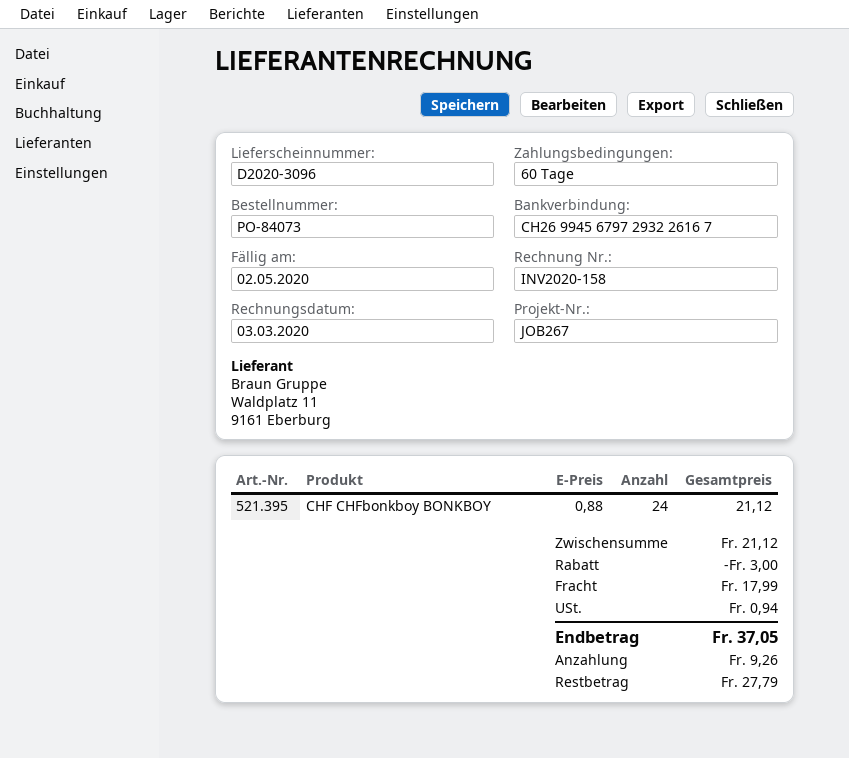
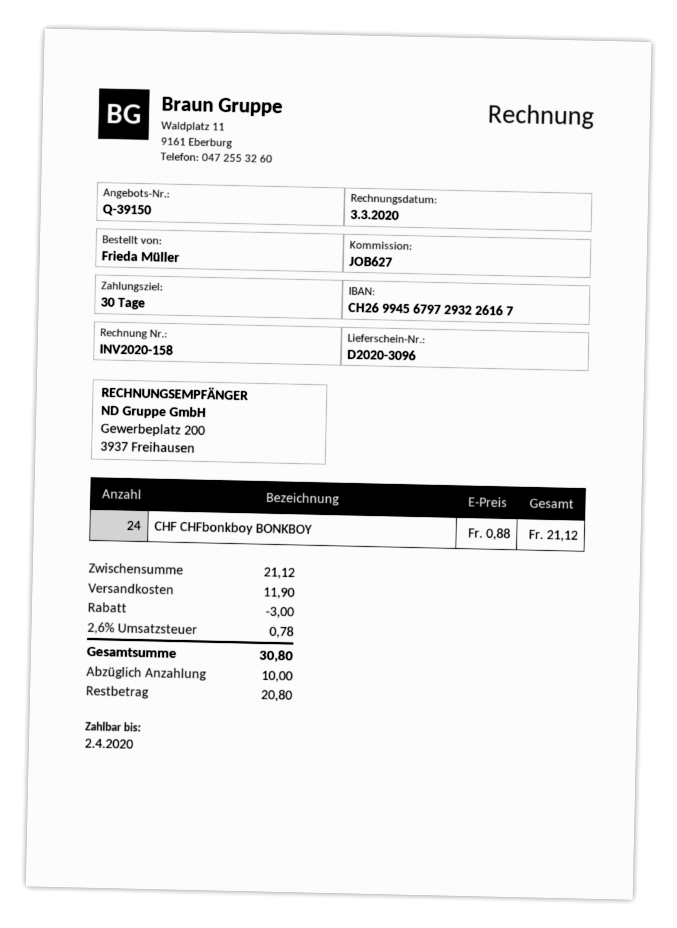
payment terms: 60 days -> 30 days
due date: 2020-05-02 -> 2020-04-02
reference: JOB267 -> JOB627
shipping: 17.99 -> 11.90
tax: 0.94 -> 0.78
total: 37.05 -> 30.80
deposit: 9.26 -> 10.00
balance: 27.79 -> 20.80

